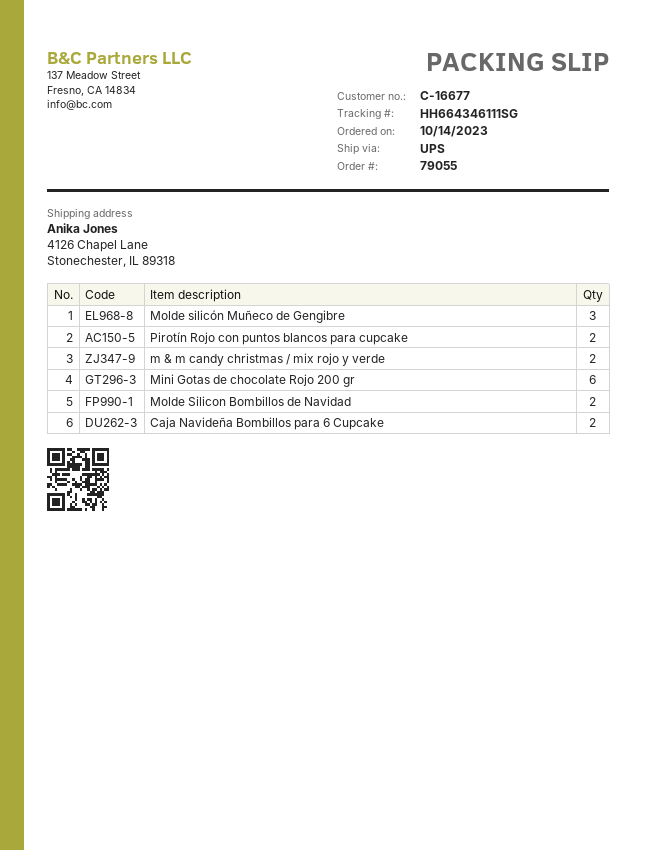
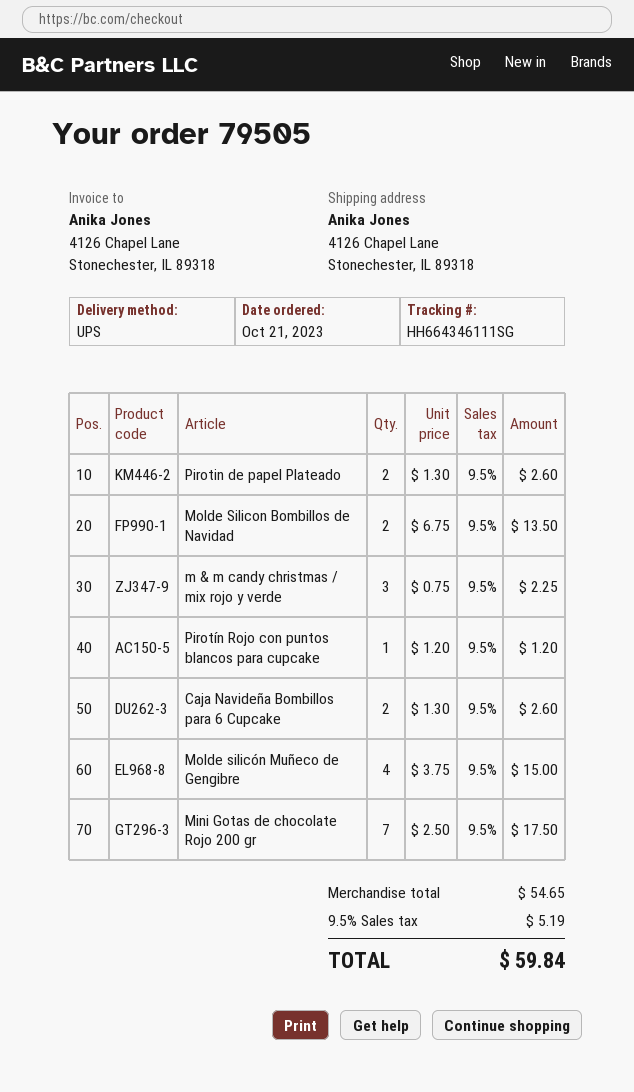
order number: 79055 -> 79505
order date: 2023-10-14 -> 2023-10-21
Molde silicón Muñeco de Gengibre: 3 -> 4
Pirotín Rojo con puntos blancos para cupcake: 2 -> 1
m & m candy christmas / mix rojo y verde: 2 -> 3
Mini Gotas de chocolate Rojo 200 gr: 6 -> 7
Pirotin de papel Plateado: none -> 2

